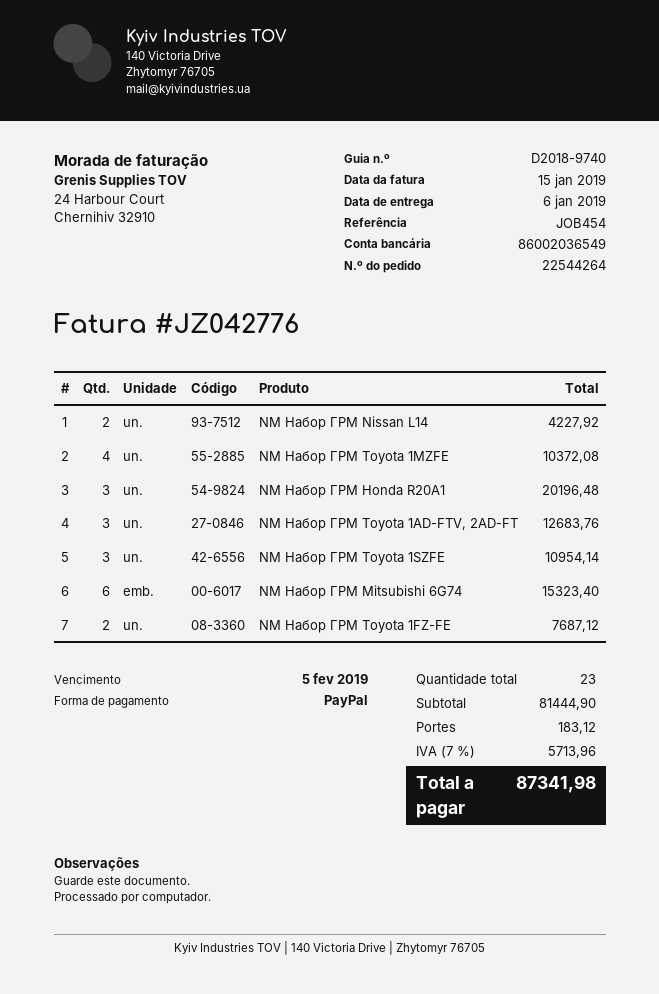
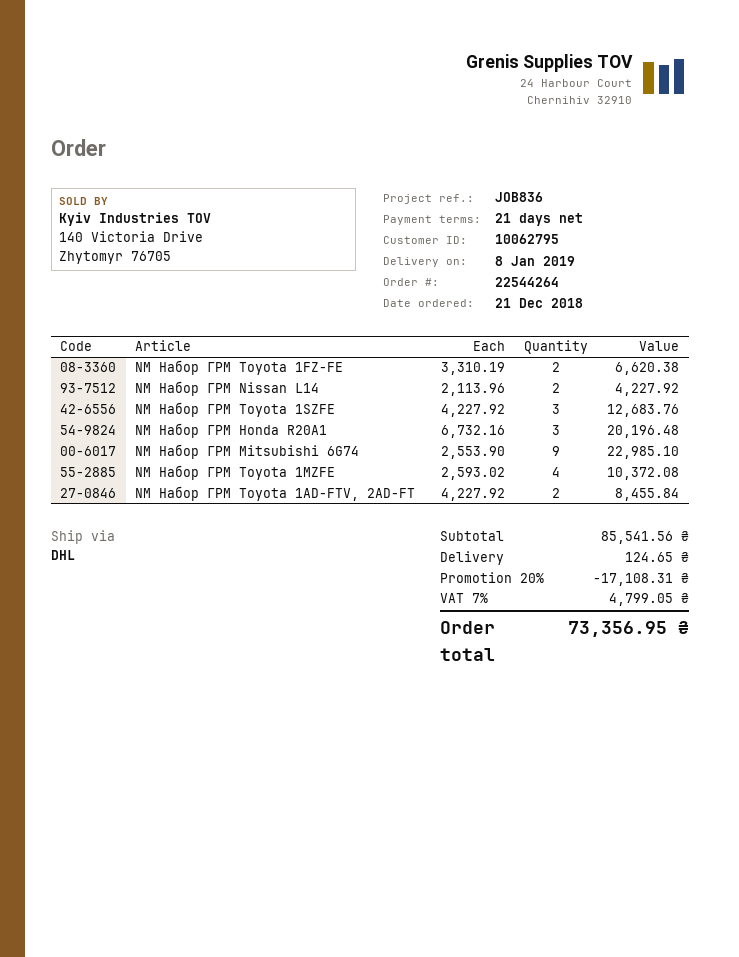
delivery date: 2019-01-06 -> 2019-01-08
reference: JOB454 -> JOB836
NM Набор ГРМ Toyota 1AD-FTV, 2AD-FT: 3 for 12683.76 -> 2 for 8455.84
NM Набор ГРМ Toyota 1SZFE: 3 for 10954.14 -> 3 for 12683.76
NM Набор ГРМ Mitsubishi 6G74: 6 for 15323.40 -> 9 for 22985.10
NM Набор ГРМ Toyota 1FZ-FE: 2 for 7687.12 -> 2 for 6620.38
subtotal: 81444.90 -> 85541.56
discount: none -> 20% = 17108.31
shipping: 183.12 -> 124.65
tax: 7% = 5713.96 -> 7% = 4799.05
total: 87341.98 -> 73356.95

